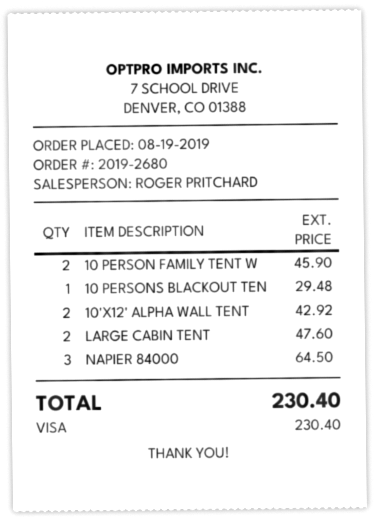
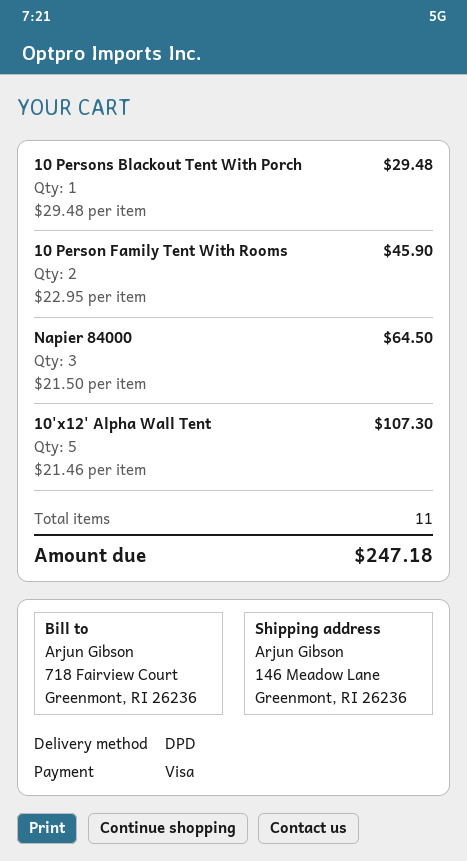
10'X12' ALPHA WALL TENT: 2 for 42.92 -> 5 for 107.30
LARGE CABIN TENT: 2 for 47.60 -> none
total: 230.40 -> 247.18

